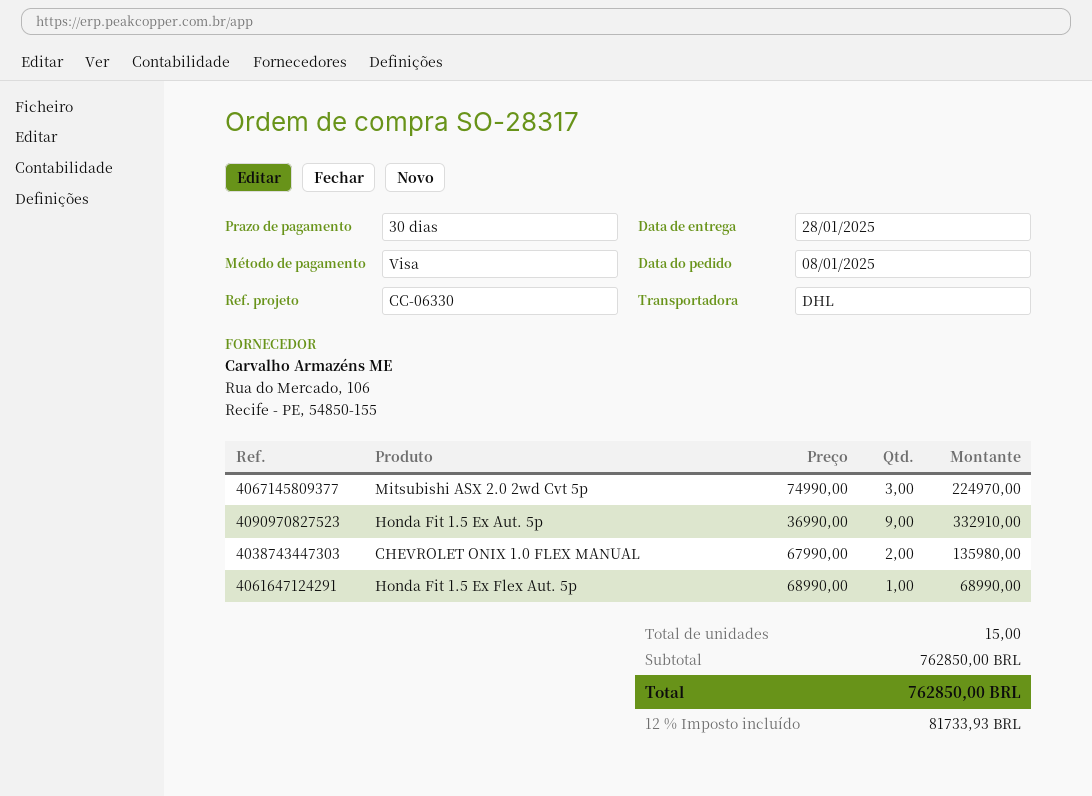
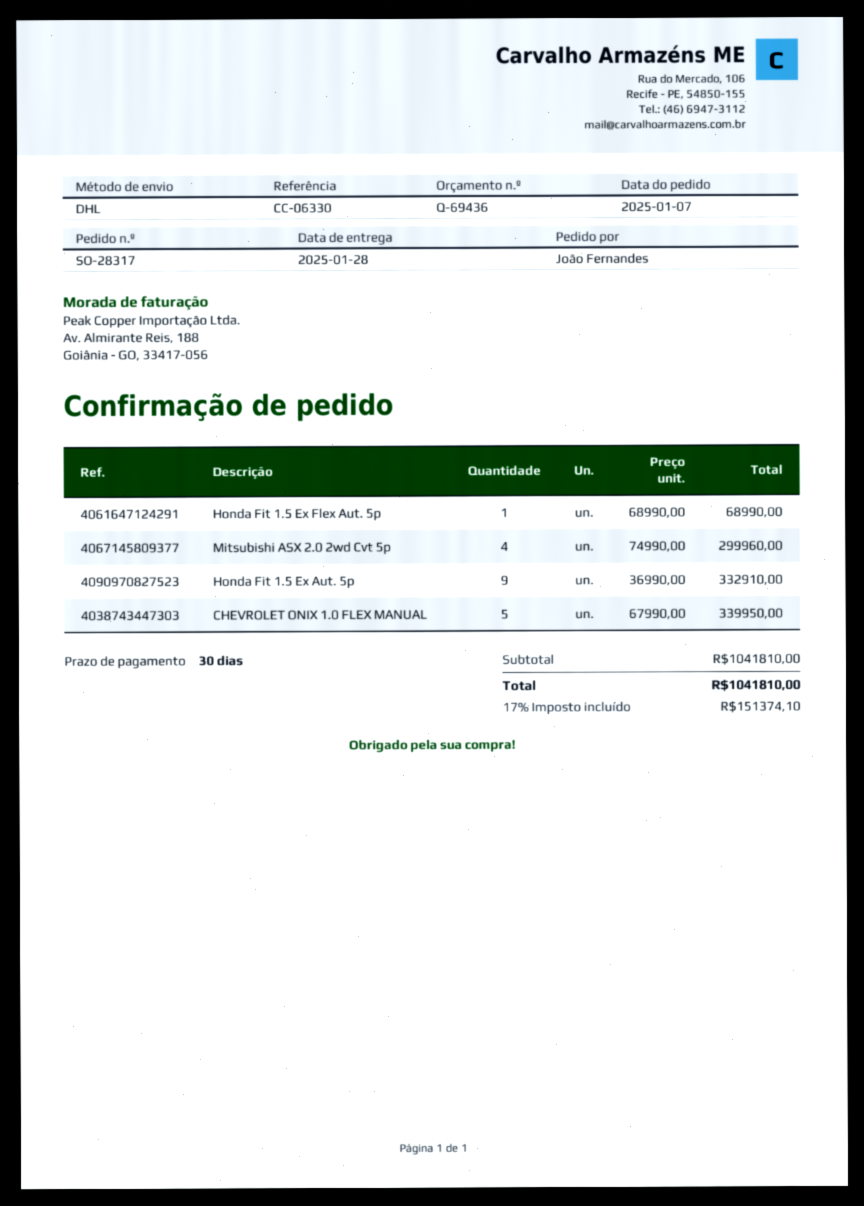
order date: 2025-01-08 -> 2025-01-07
Mitsubishi ASX 2.0 2wd Cvt 5p: 3 x 74990.00 = 224970.00 -> 4 x 74990.00 = 299960.00
CHEVROLET ONIX 1.0 FLEX MANUAL: 2 x 67990.00 = 135980.00 -> 5 x 67990.00 = 339950.00
subtotal: 762850.00 -> 1041810.00
tax: 12% = 81733.93 -> 17% = 151374.10
total: 762850.00 -> 1041810.00

